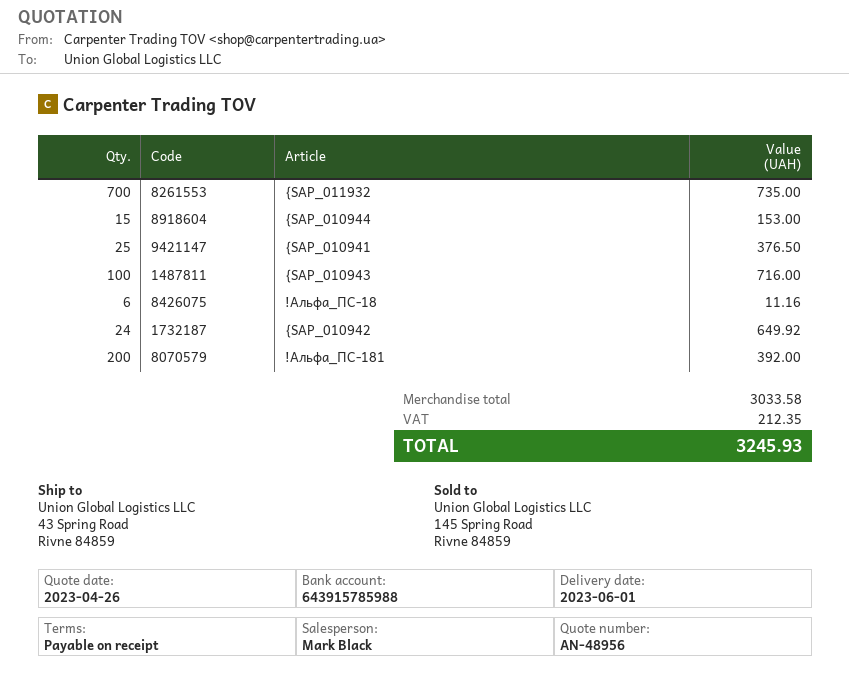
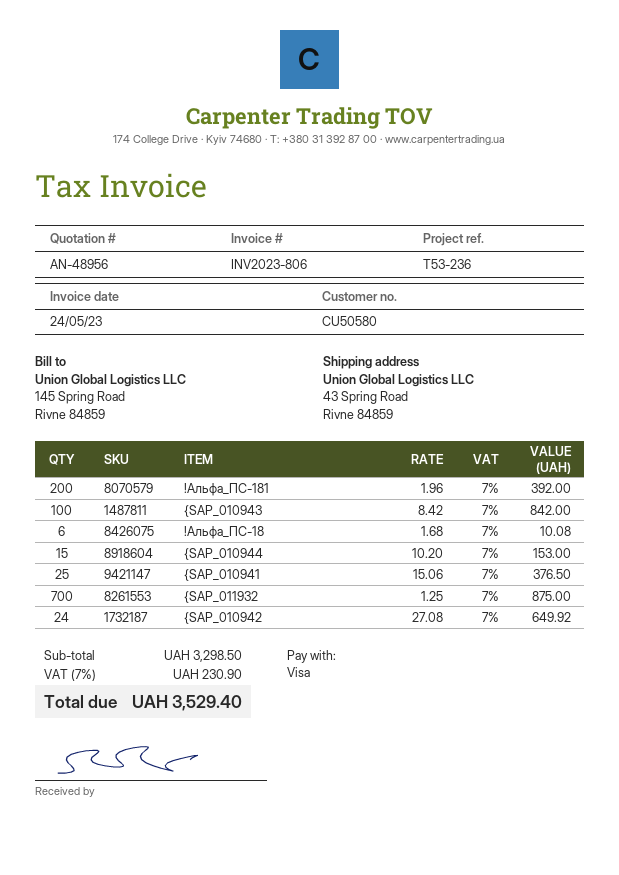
{SAP_011932: 700 for 735.00 -> 700 for 875.00
{SAP_010943: 100 for 716.00 -> 100 for 842.00
!Альфа_ПС-18: 6 for 11.16 -> 6 for 10.08
subtotal: 3033.58 -> 3298.50
tax: 212.35 -> 230.90
total: 3245.93 -> 3529.40

